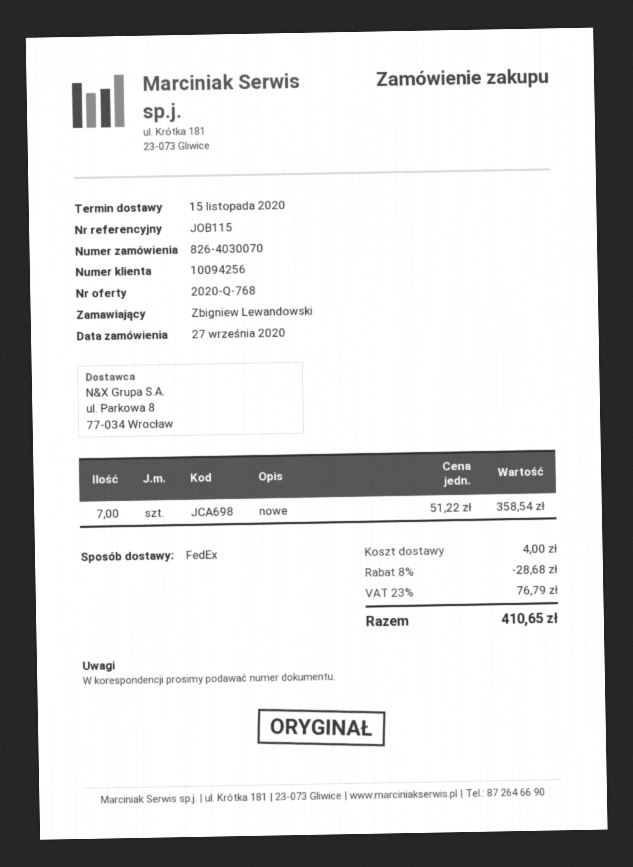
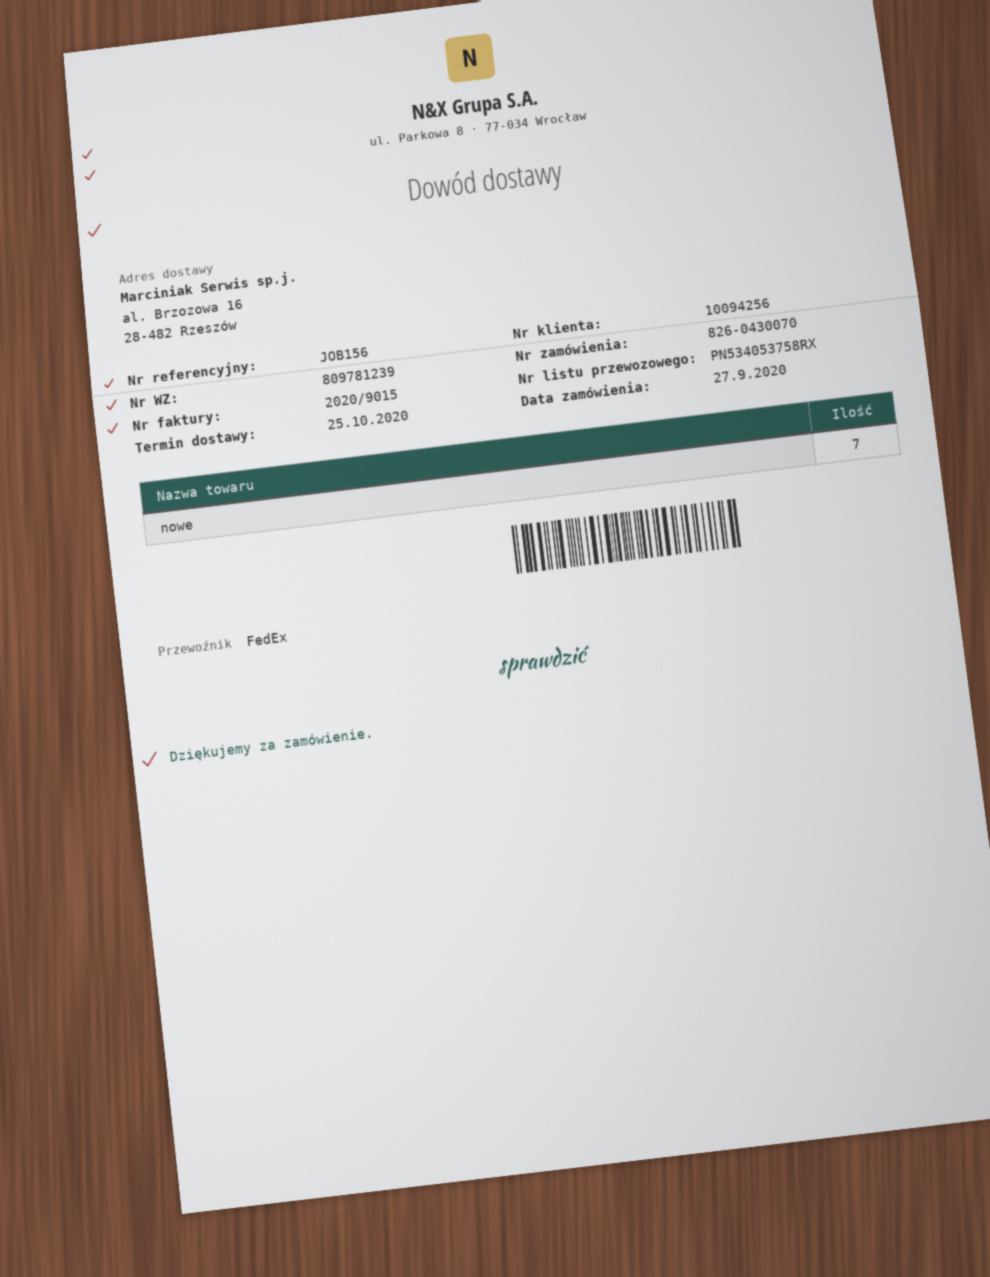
order number: 826-4030070 -> 826-0430070
delivery date: 2020-11-15 -> 2020-10-25
reference: JOB115 -> JOB156

